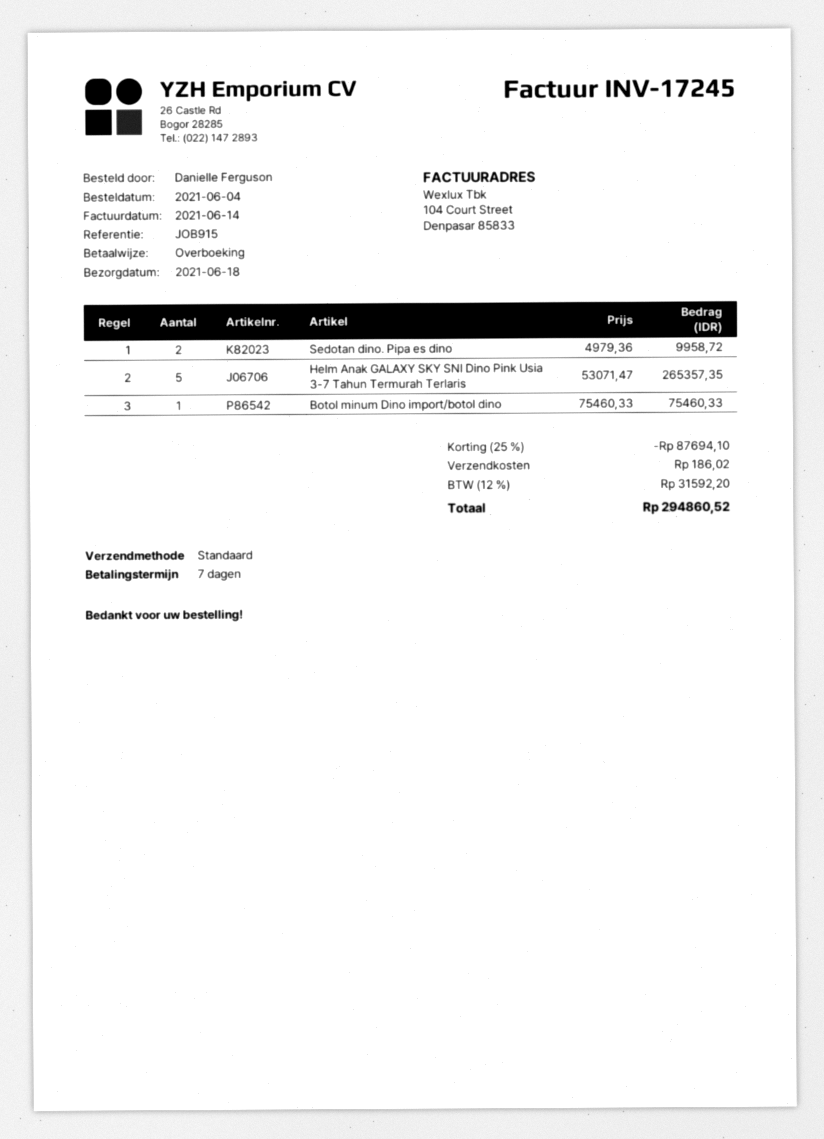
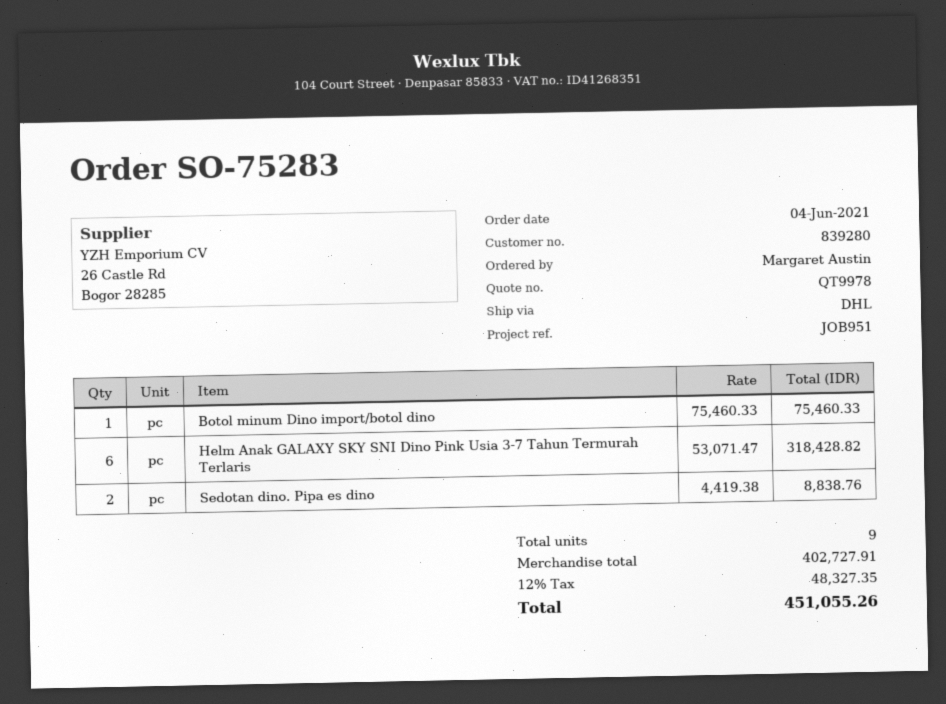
reference: JOB915 -> JOB951
ordered by: Danielle Ferguson -> Margaret Austin
shipping method: standard -> DHL
Sedotan dino. Pipa es dino: 2 x 4979.36 = 9958.72 -> 2 x 4419.38 = 8838.76
Helm Anak GALAXY SKY SNI Dino Pink Usia 3-7 Tahun Termurah Terlaris: 5 x 53071.47 = 265357.35 -> 6 x 53071.47 = 318428.82
discount: 25% = 87694.10 -> none
shipping: 186.02 -> none
tax: 12% = 31592.20 -> 12% = 48327.35
total: 294860.52 -> 451055.26

